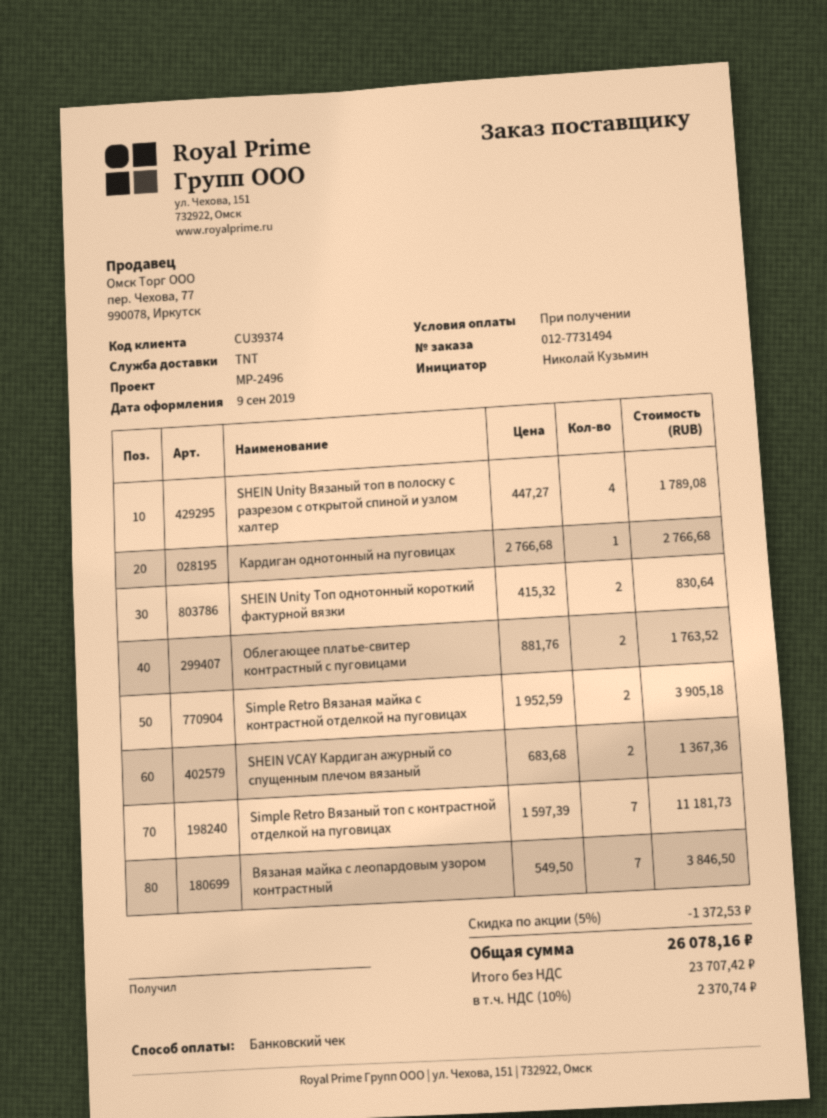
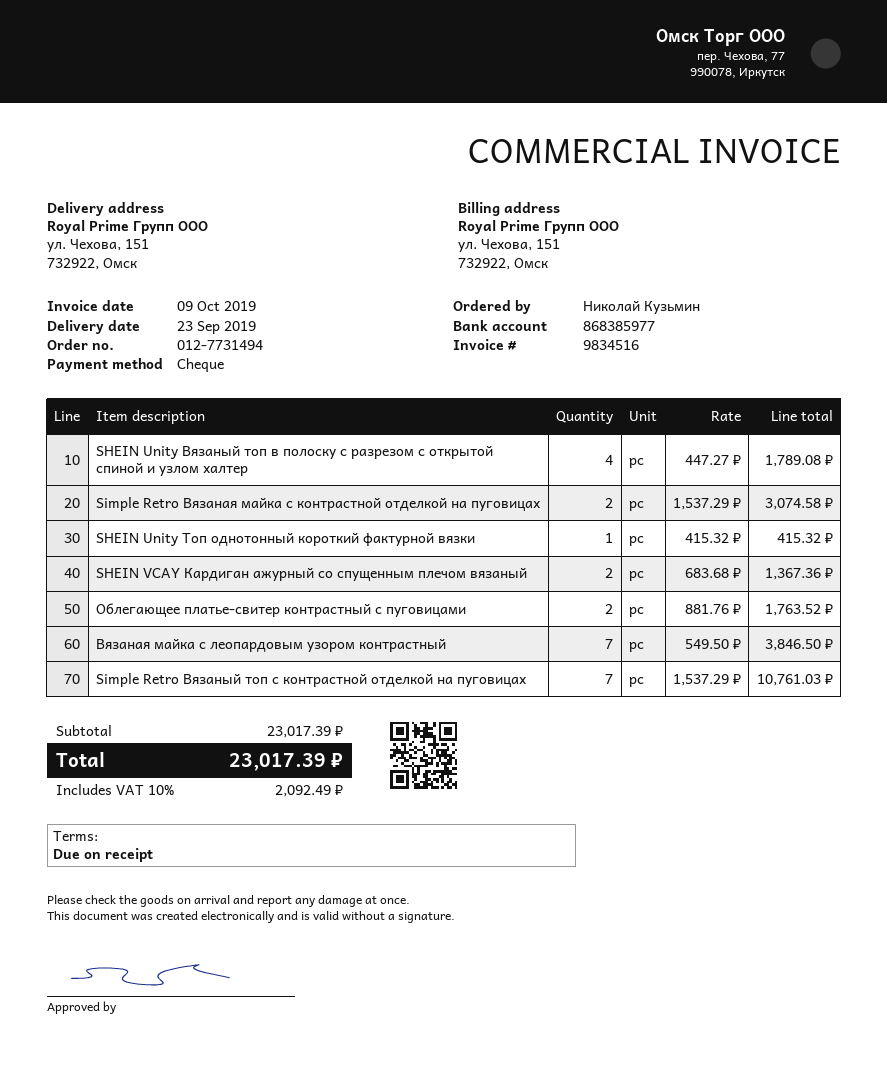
Кардиган однотонный на пуговицах: 1 x 2766.68 = 2766.68 -> none
SHEIN Unity Топ однотонный короткий фактурной вязки: 2 x 415.32 = 830.64 -> 1 x 415.32 = 415.32
Simple Retro Вязаная майка с контрастной отделкой на пуговицах: 2 x 1952.59 = 3905.18 -> 2 x 1537.29 = 3074.58
Simple Retro Вязаный топ с контрастной отделкой на пуговицах: 7 x 1597.39 = 11181.73 -> 7 x 1537.29 = 10761.03
discount: 5% = 1372.53 -> none
tax: 10% = 2370.74 -> 10% = 2092.49
total: 26078.16 -> 23017.39

